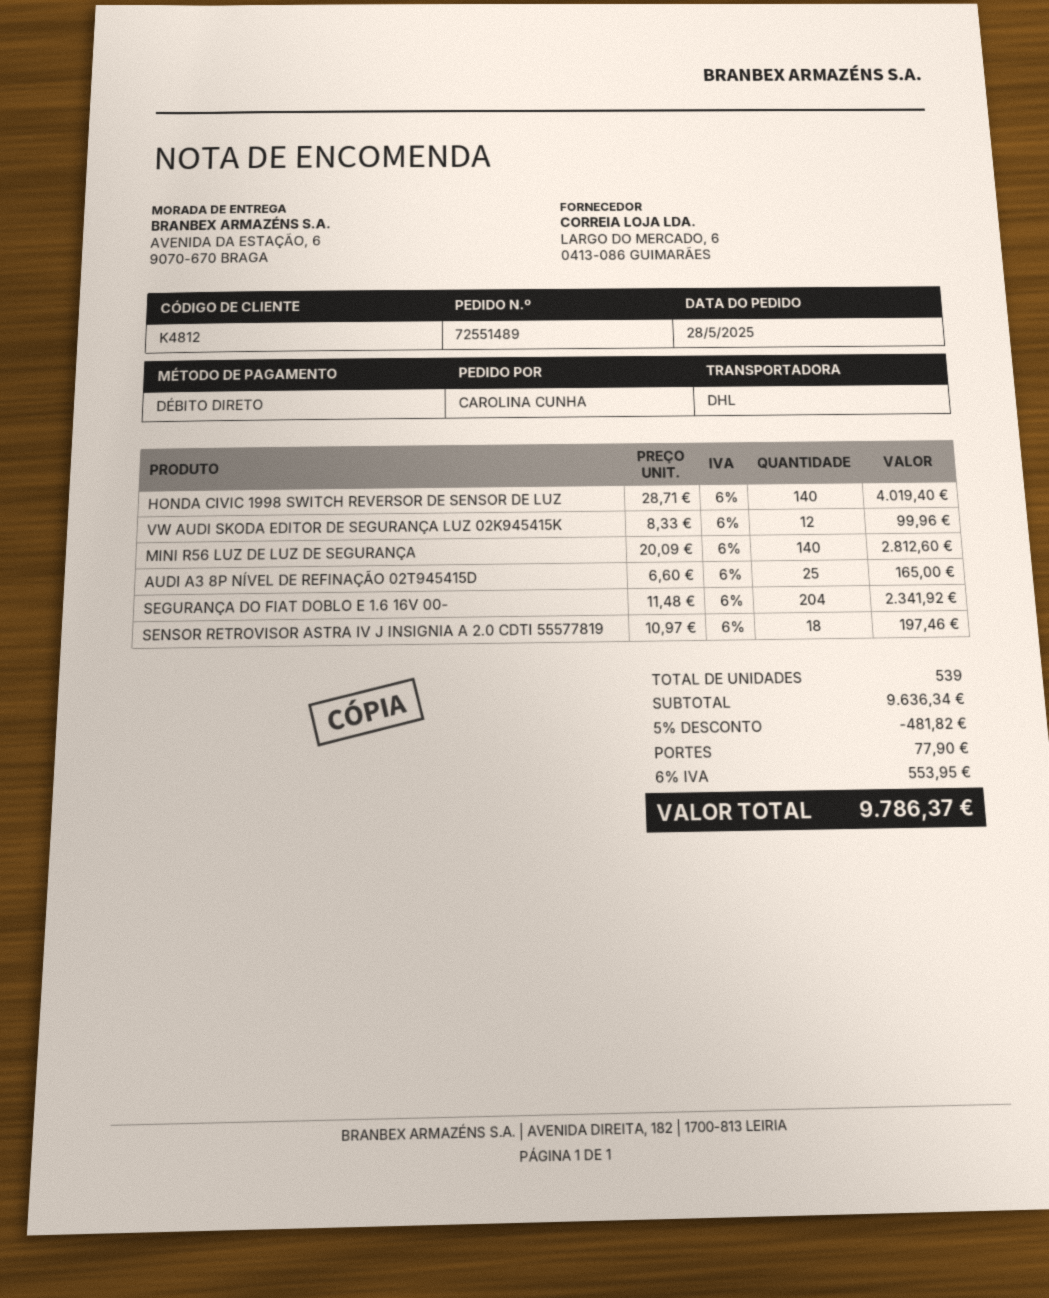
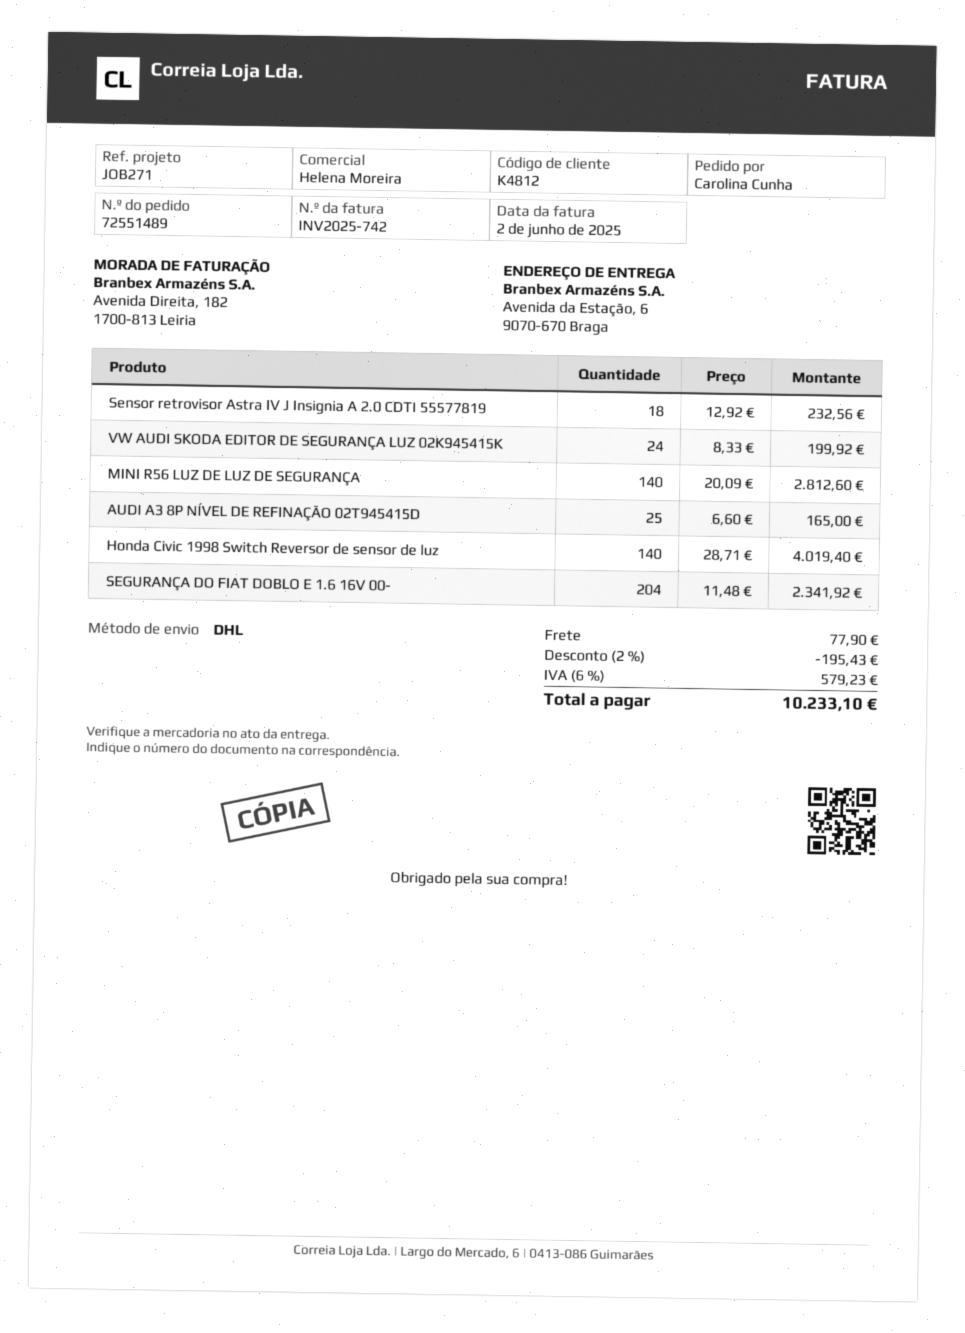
VW AUDI SKODA EDITOR DE SEGURANÇA LUZ 02K945415K: 12 x 8.33 = 99.96 -> 24 x 8.33 = 199.92
SENSOR RETROVISOR ASTRA IV J INSIGNIA A 2.0 CDTI 55577819: 18 x 10.97 = 197.46 -> 18 x 12.92 = 232.56
discount: 5% = 481.82 -> 2% = 195.43
tax: 6% = 553.95 -> 6% = 579.23
total: 9786.37 -> 10233.10

